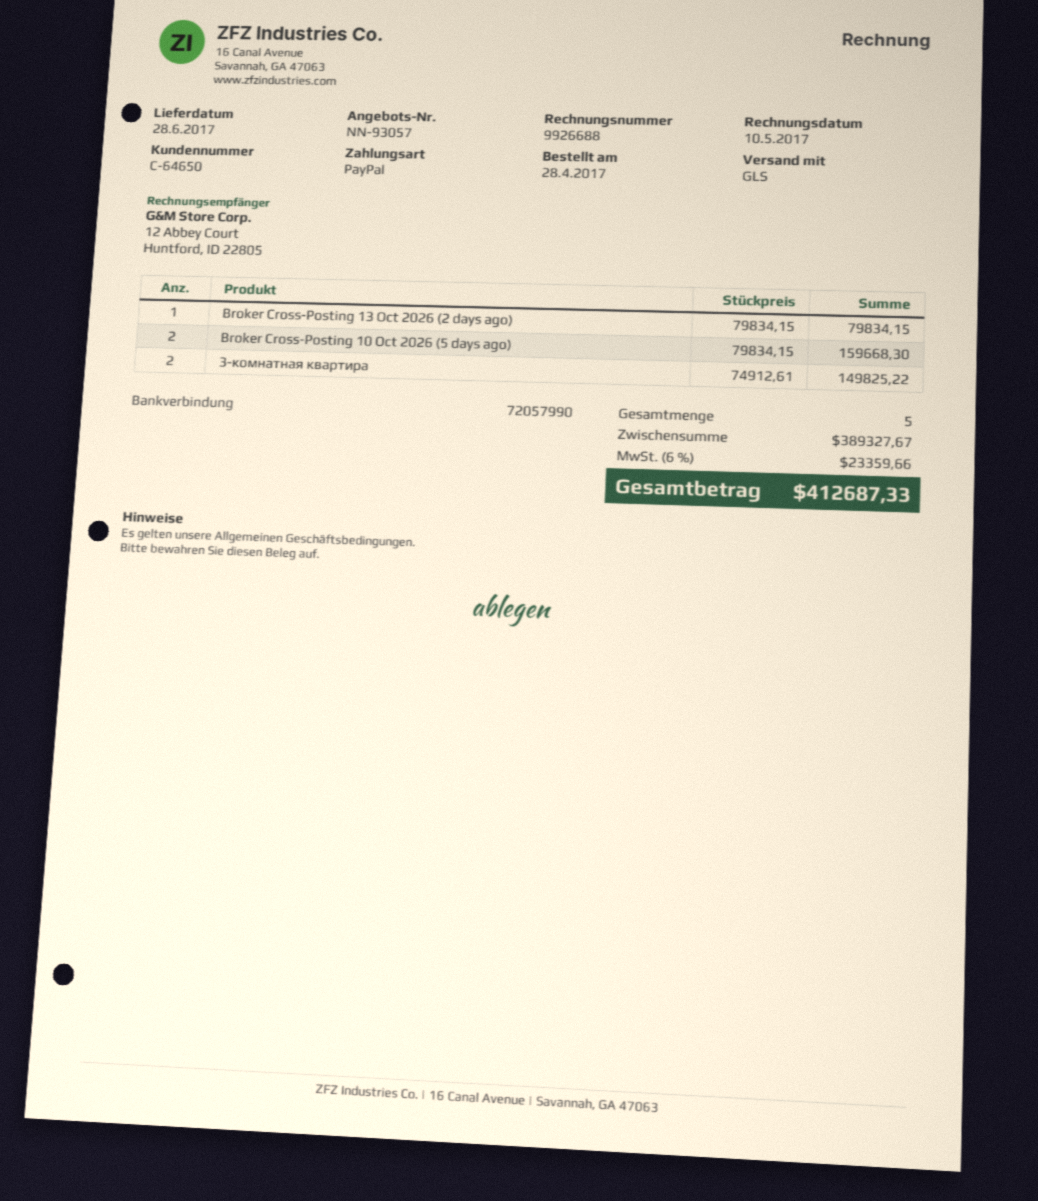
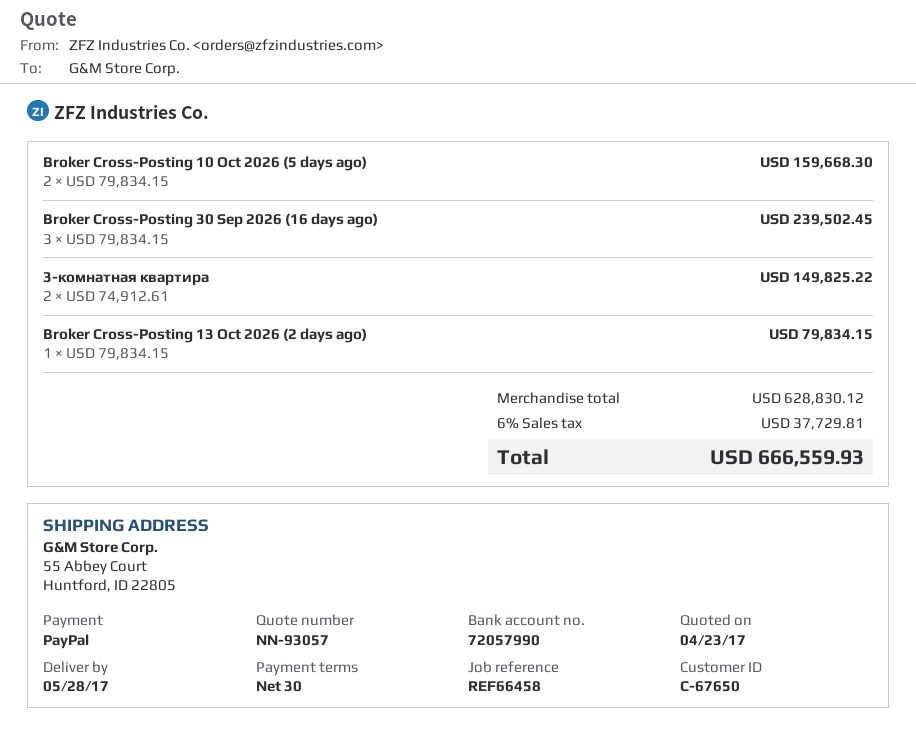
delivery date: 2017-06-28 -> 2017-05-28
customer number: C-64650 -> C-67650
Broker Cross-Posting 30 Sep 2026 (16 days ago): none -> 3 x 79834.15 = 239502.45
subtotal: 389327.67 -> 628830.12
tax: 6% = 23359.66 -> 6% = 37729.81
total: 412687.33 -> 666559.93

